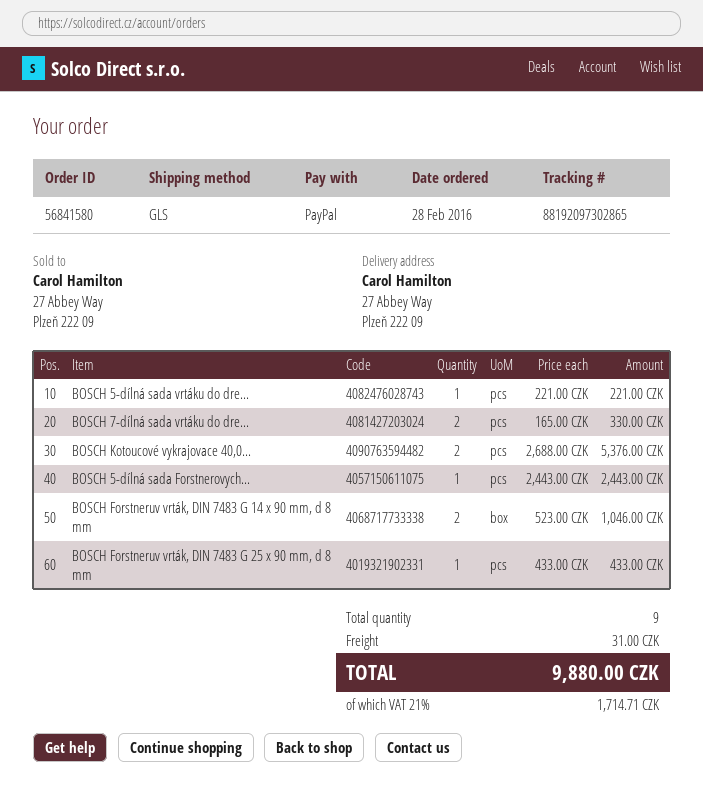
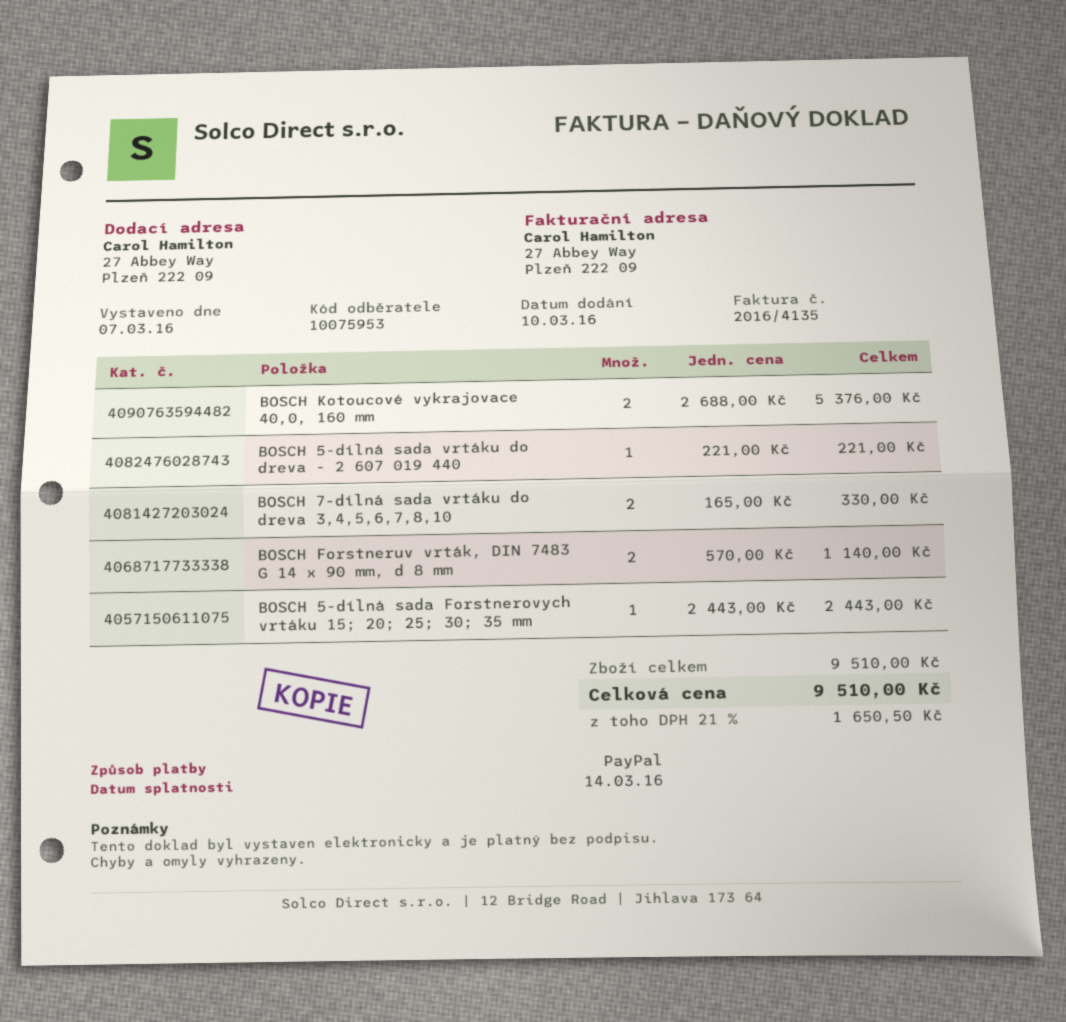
BOSCH Forstneruv vrták, DIN 7483 G 14 x 90 mm, d 8 mm: 2 x 523.00 = 1046.00 -> 2 x 570.00 = 1140.00
BOSCH Forstneruv vrták, DIN 7483 G 25 x 90 mm, d 8 mm: 1 x 433.00 = 433.00 -> none
shipping: 31.00 -> none
tax: 21% = 1714.71 -> 21% = 1650.50
total: 9880.00 -> 9510.00

